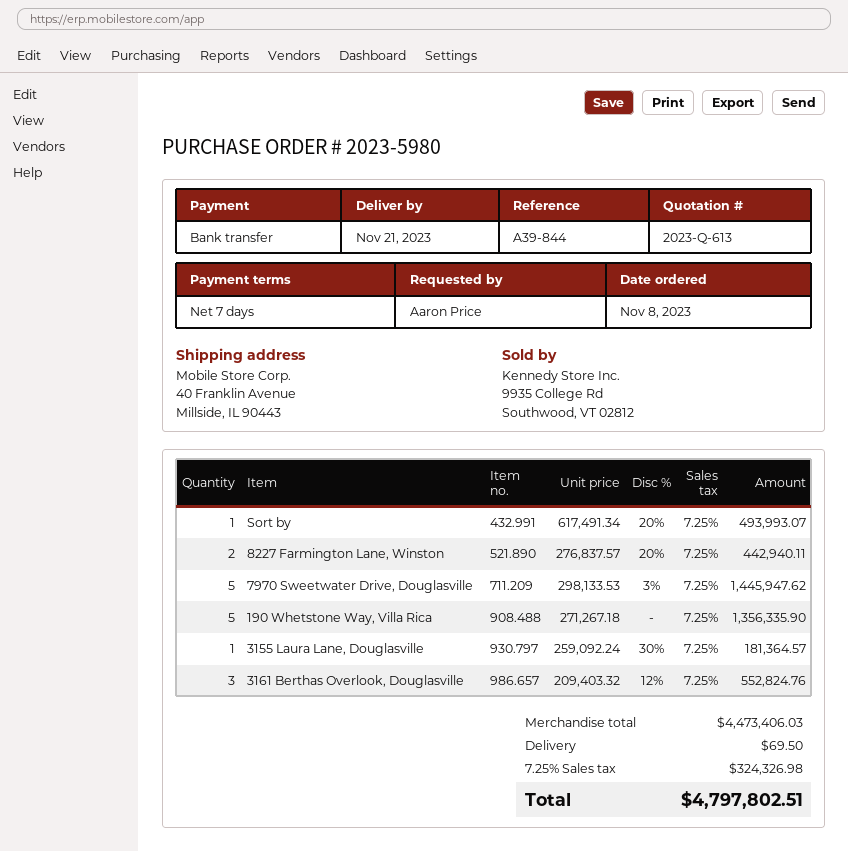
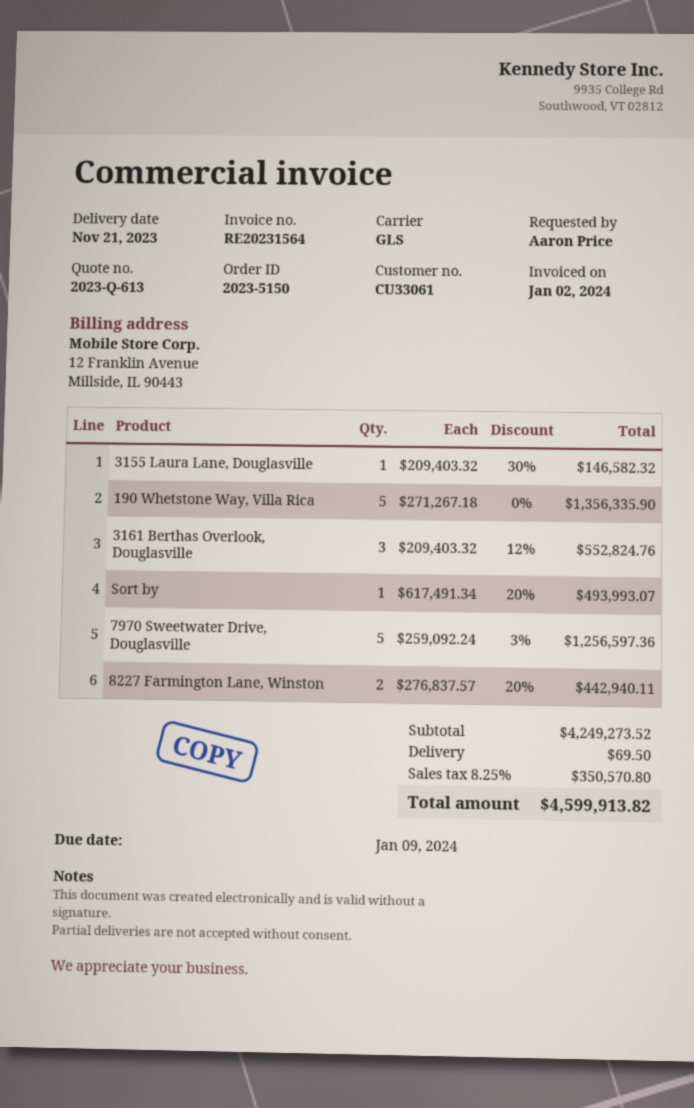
order number: 2023-5980 -> 2023-5150
7970 Sweetwater Drive, Douglasville: 5 x 298133.53 - 3% = 1445947.62 -> 5 x 259092.24 - 3% = 1256597.36
3155 Laura Lane, Douglasville: 1 x 259092.24 - 30% = 181364.57 -> 1 x 209403.32 - 30% = 146582.32
subtotal: 4473406.03 -> 4249273.52
tax: 7.25% = 324326.98 -> 8.25% = 350570.80
total: 4797802.51 -> 4599913.82

